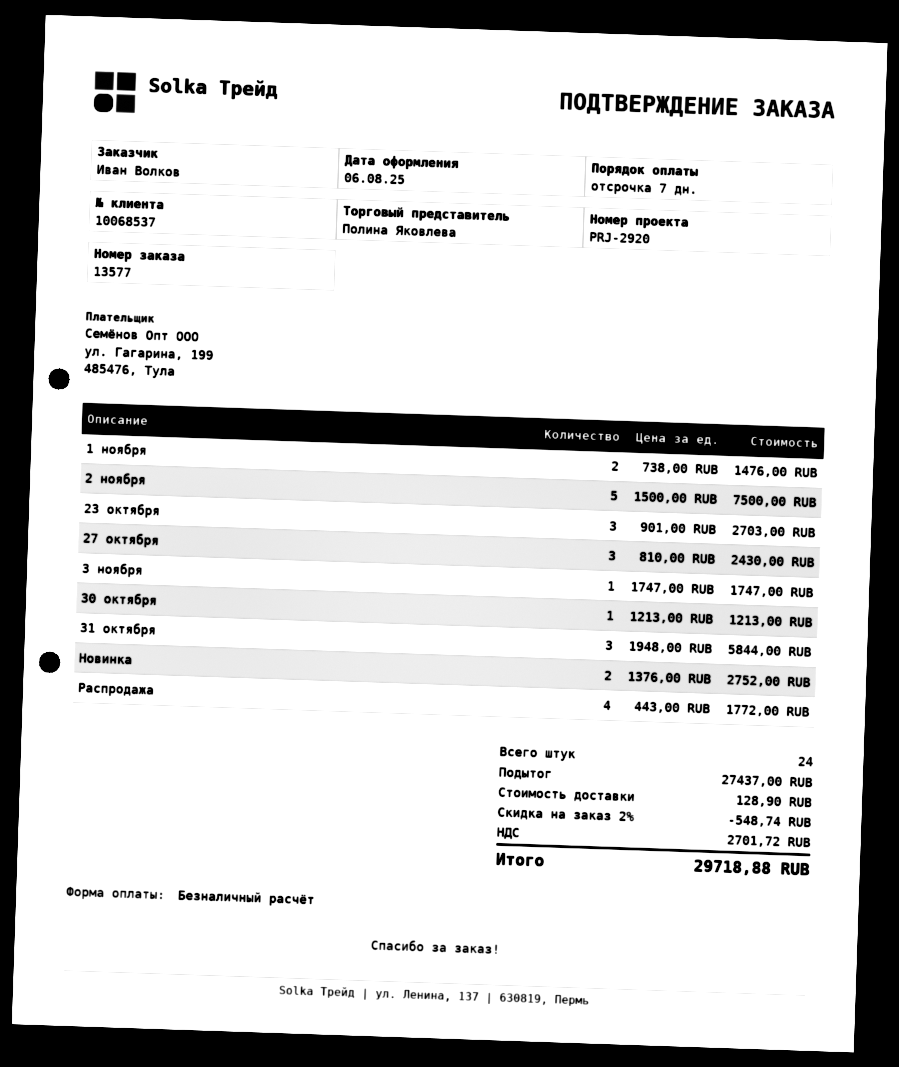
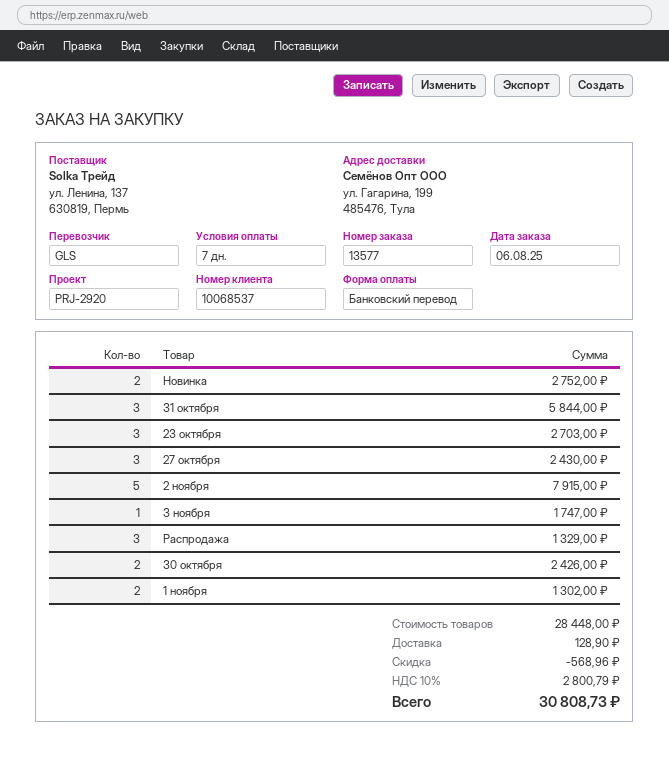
1 ноября: 2 for 1476.00 -> 2 for 1302.00
2 ноября: 5 for 7500.00 -> 5 for 7915.00
30 октября: 1 for 1213.00 -> 2 for 2426.00
Распродажа: 4 for 1772.00 -> 3 for 1329.00
subtotal: 27437.00 -> 28448.00
discount: 548.74 -> 568.96
tax: 2701.72 -> 2800.79
total: 29718.88 -> 30808.73

